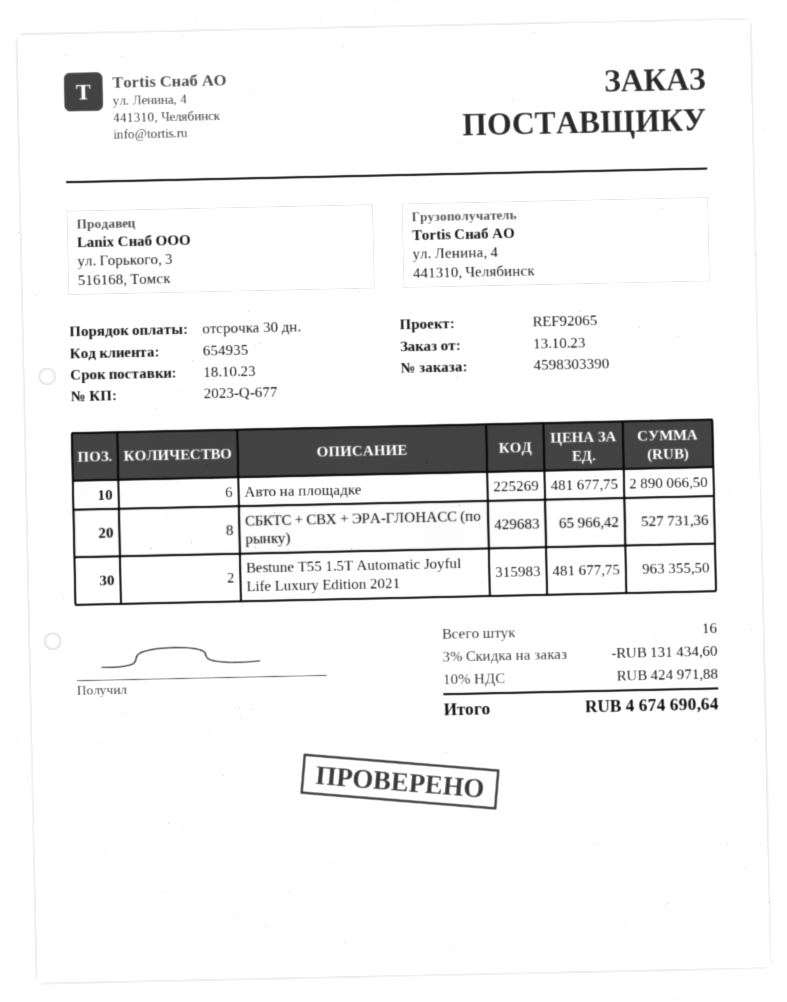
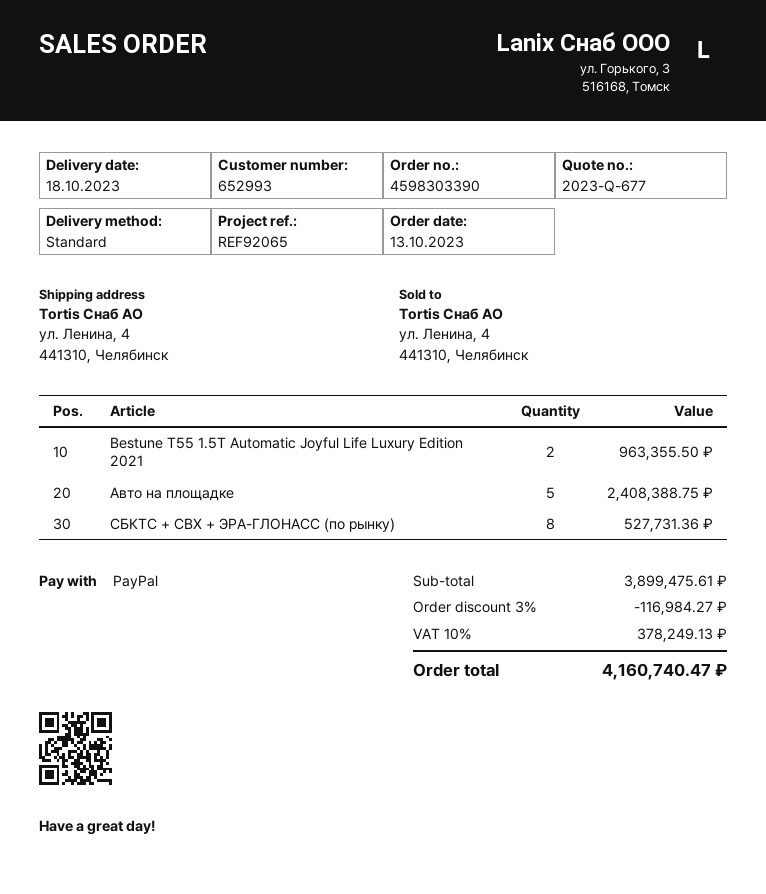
customer number: 654935 -> 652993
Авто на площадке: 6 for 2890066.50 -> 5 for 2408388.75
discount: 3% = 131434.60 -> 3% = 116984.27
tax: 10% = 424971.88 -> 10% = 378249.13
total: 4674690.64 -> 4160740.47

